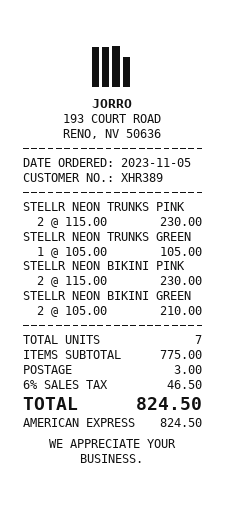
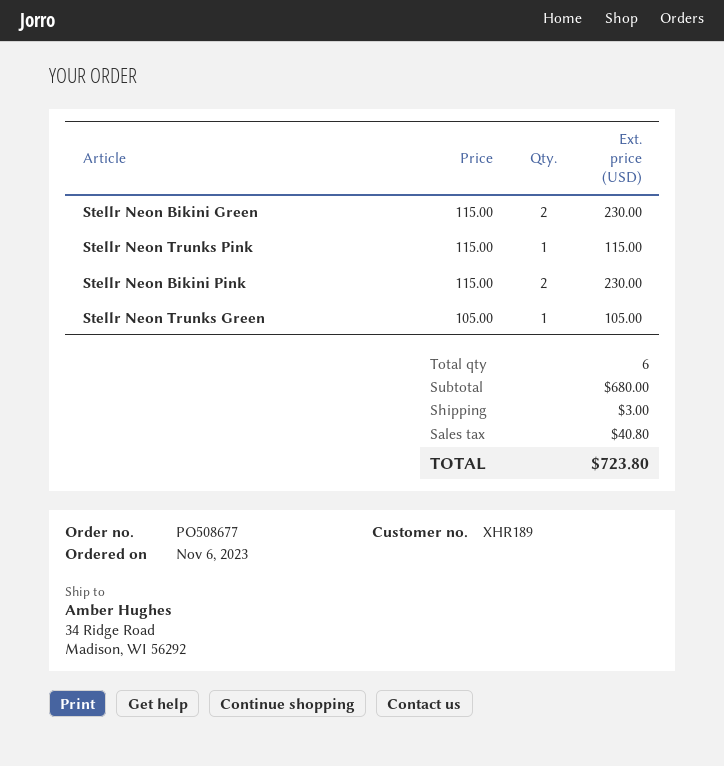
order date: 2023-11-05 -> 2023-11-06
customer number: XHR389 -> XHR189
STELLR NEON TRUNKS PINK: 2 x 115.00 = 230.00 -> 1 x 115.00 = 115.00
STELLR NEON BIKINI GREEN: 2 x 105.00 = 210.00 -> 2 x 115.00 = 230.00
total quantity: 7 -> 6
subtotal: 775.00 -> 680.00
tax: 46.50 -> 40.80
total: 824.50 -> 723.80

